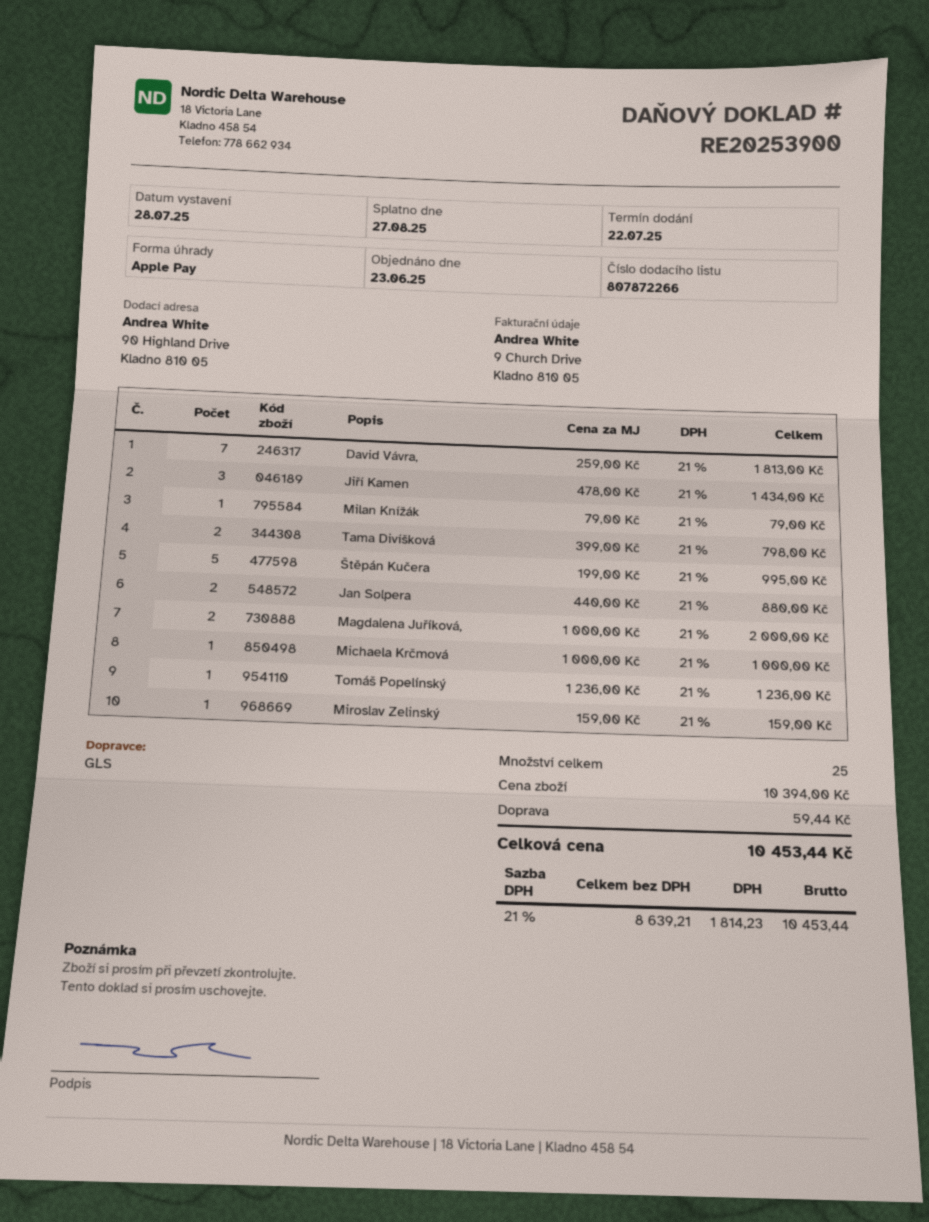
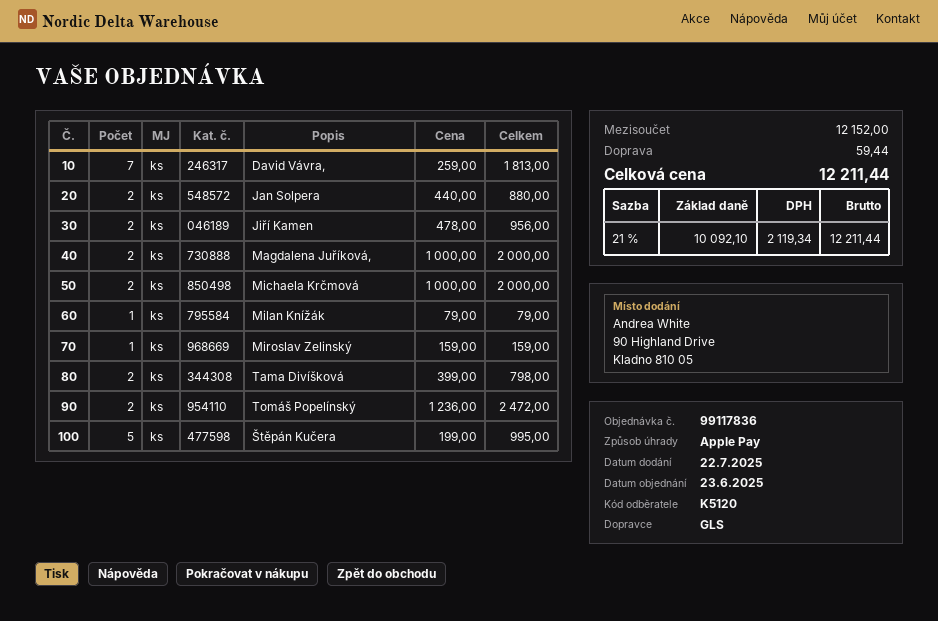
Jiří Kamen: 3 x 478.00 = 1434.00 -> 2 x 478.00 = 956.00
Michaela Krčmová: 1 x 1000.00 = 1000.00 -> 2 x 1000.00 = 2000.00
Tomáš Popelínský: 1 x 1236.00 = 1236.00 -> 2 x 1236.00 = 2472.00
subtotal: 10394.00 -> 12152.00
net: 8639.21 -> 10092.10
tax: 21% = 1814.23 -> 21% = 2119.34
total: 10453.44 -> 12211.44

